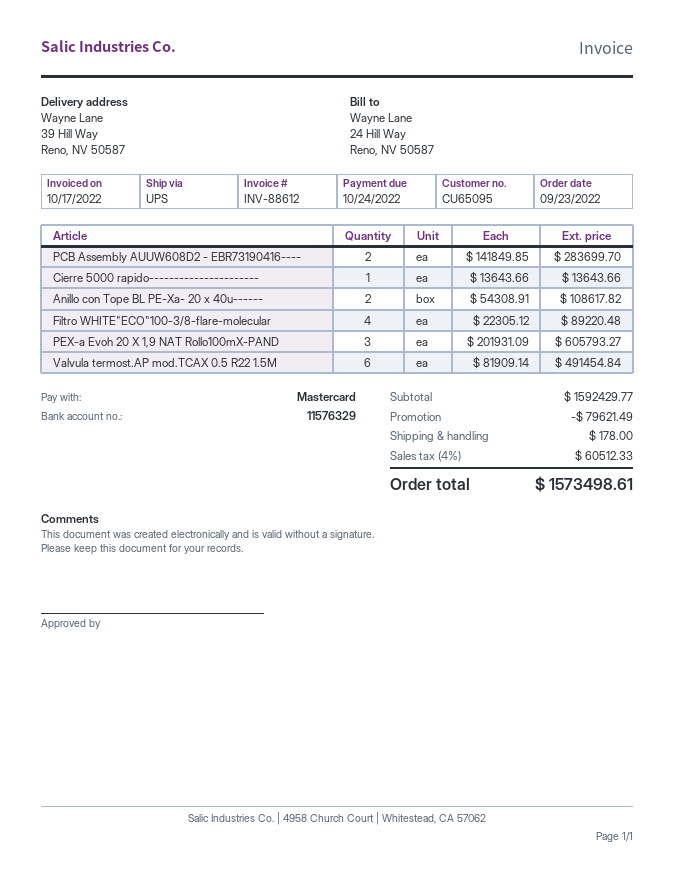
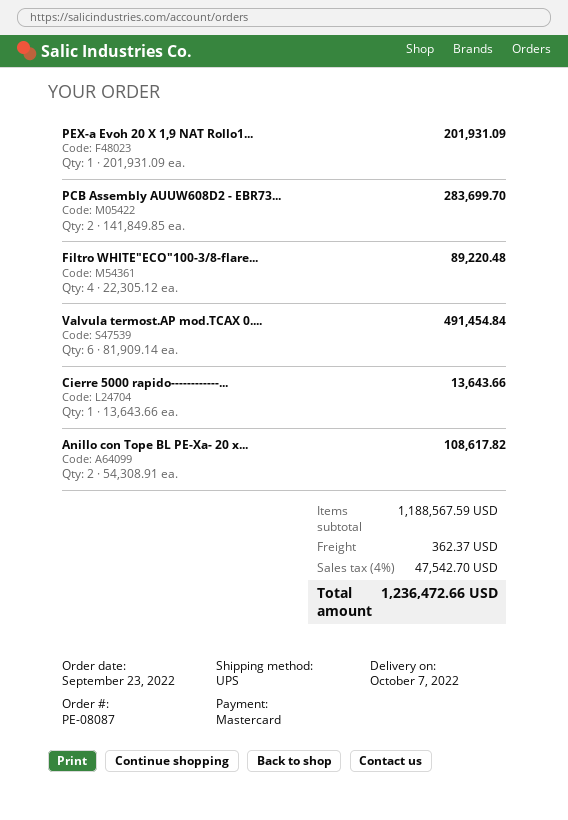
PEX-a Evoh 20 X 1,9 NAT Rollo100mX-PAND: 3 x 201931.09 = 605793.27 -> 1 x 201931.09 = 201931.09
subtotal: 1592429.77 -> 1188567.59
discount: 79621.49 -> none
shipping: 178.00 -> 362.37
tax: 4% = 60512.33 -> 4% = 47542.70
total: 1573498.61 -> 1236472.66

